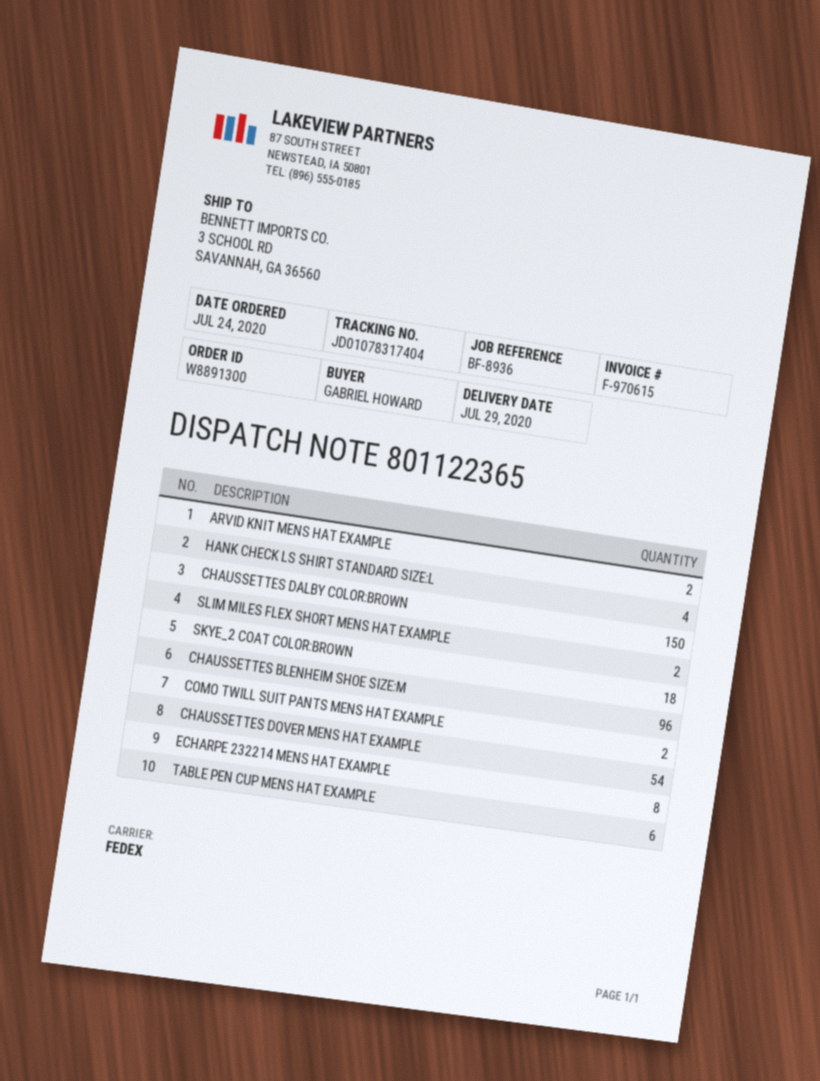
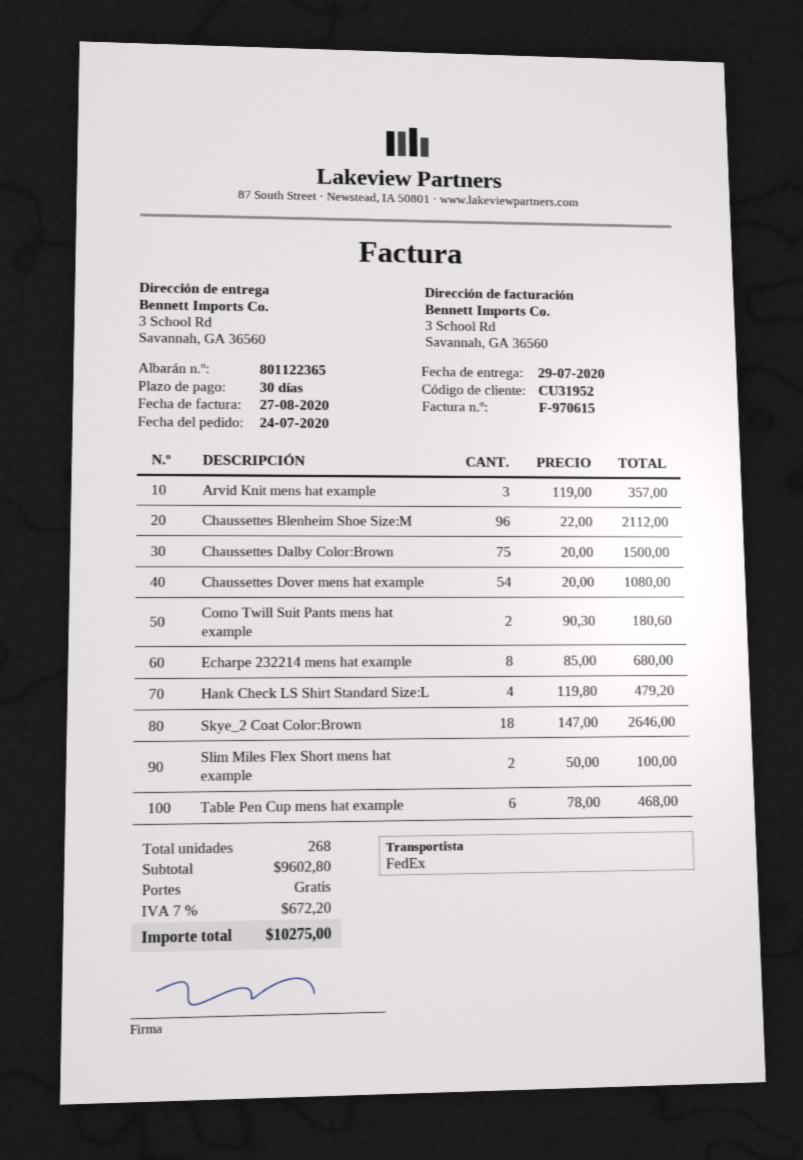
ARVID KNIT MENS HAT EXAMPLE: 2 -> 3
CHAUSSETTES DALBY COLOR:BROWN: 150 -> 75

